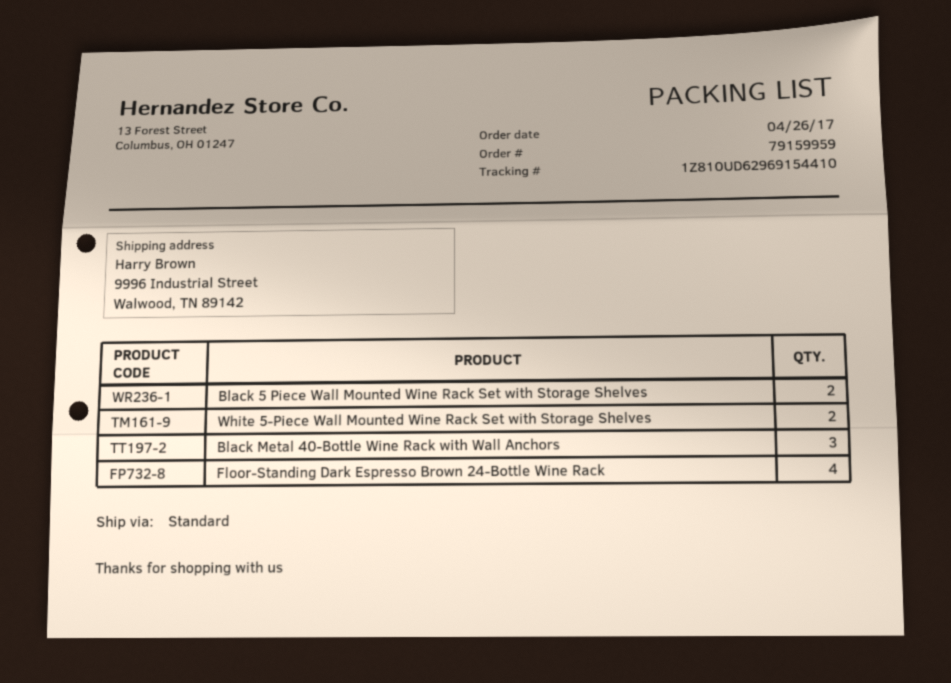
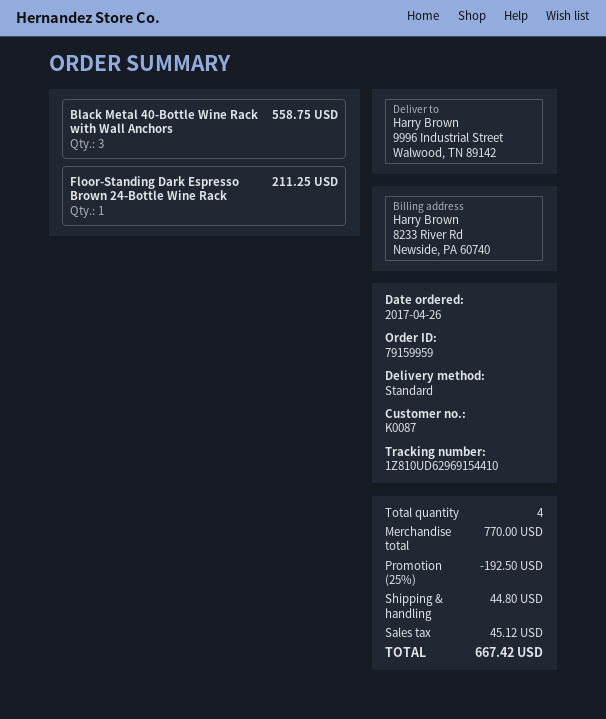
Black 5 Piece Wall Mounted Wine Rack Set with Storage Shelves: 2 -> none
White 5-Piece Wall Mounted Wine Rack Set with Storage Shelves: 2 -> none
Floor-Standing Dark Espresso Brown 24-Bottle Wine Rack: 4 -> 1

